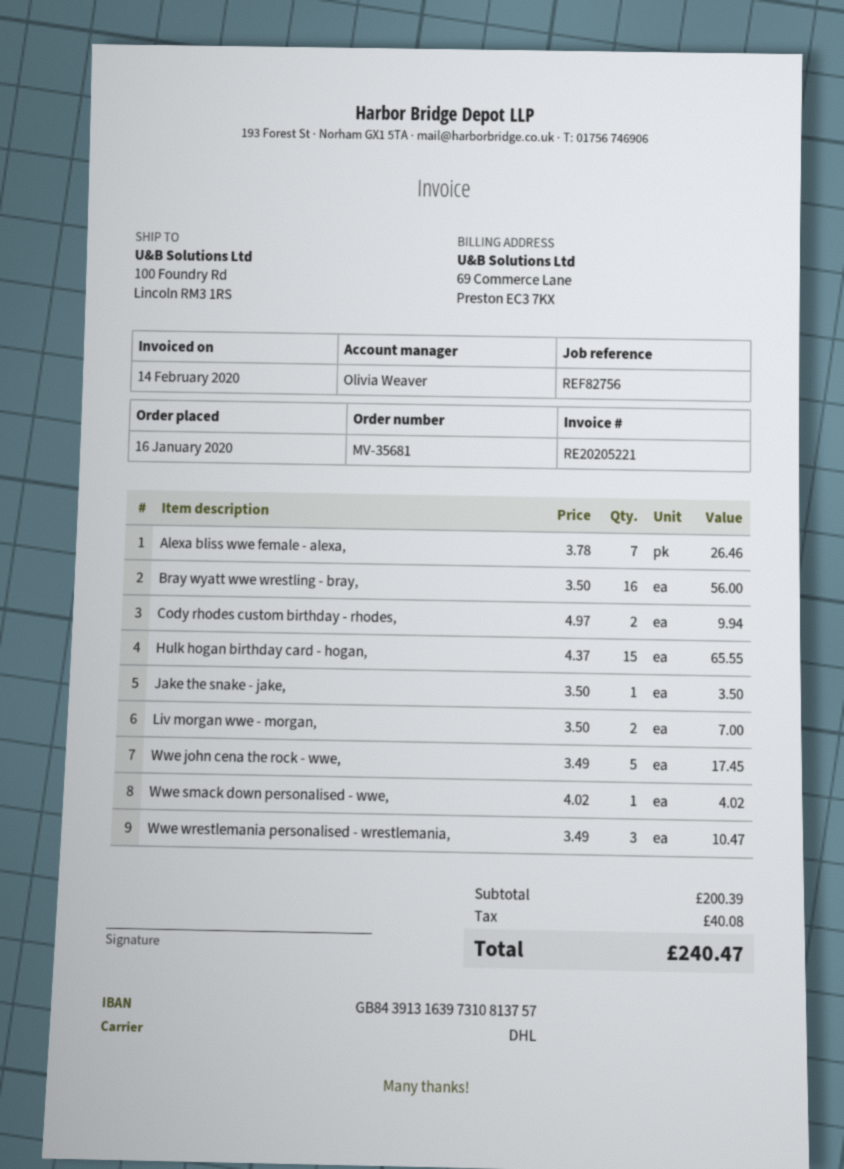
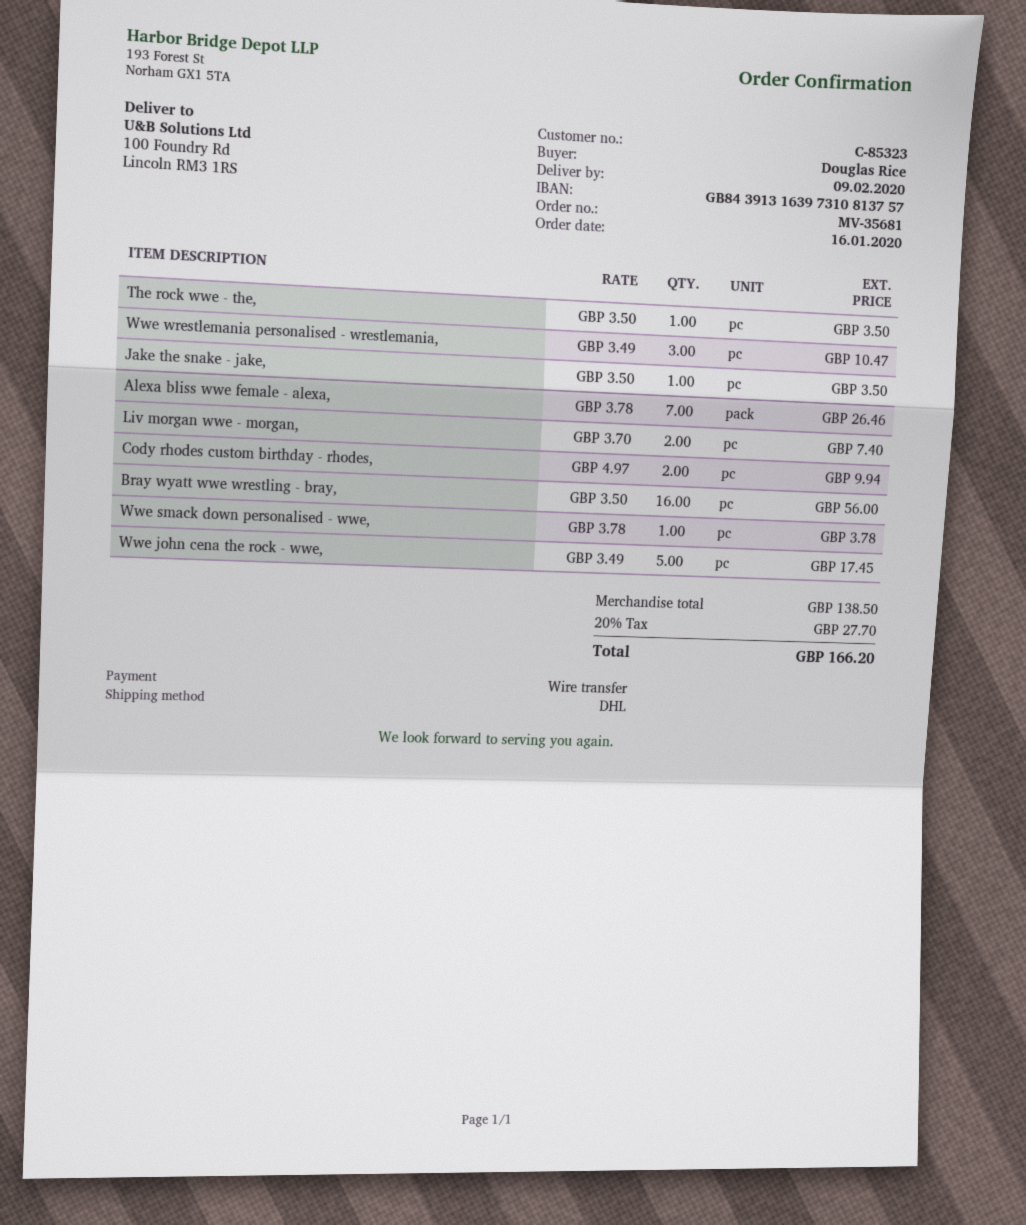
Hulk hogan birthday card - hogan,: 15 x 4.37 = 65.55 -> none
Liv morgan wwe - morgan,: 2 x 3.50 = 7.00 -> 2 x 3.70 = 7.40
Wwe smack down personalised - wwe,: 1 x 4.02 = 4.02 -> 1 x 3.78 = 3.78
The rock wwe - the,: none -> 1 x 3.50 = 3.50
subtotal: 200.39 -> 138.50
tax: 40.08 -> 27.70
total: 240.47 -> 166.20

